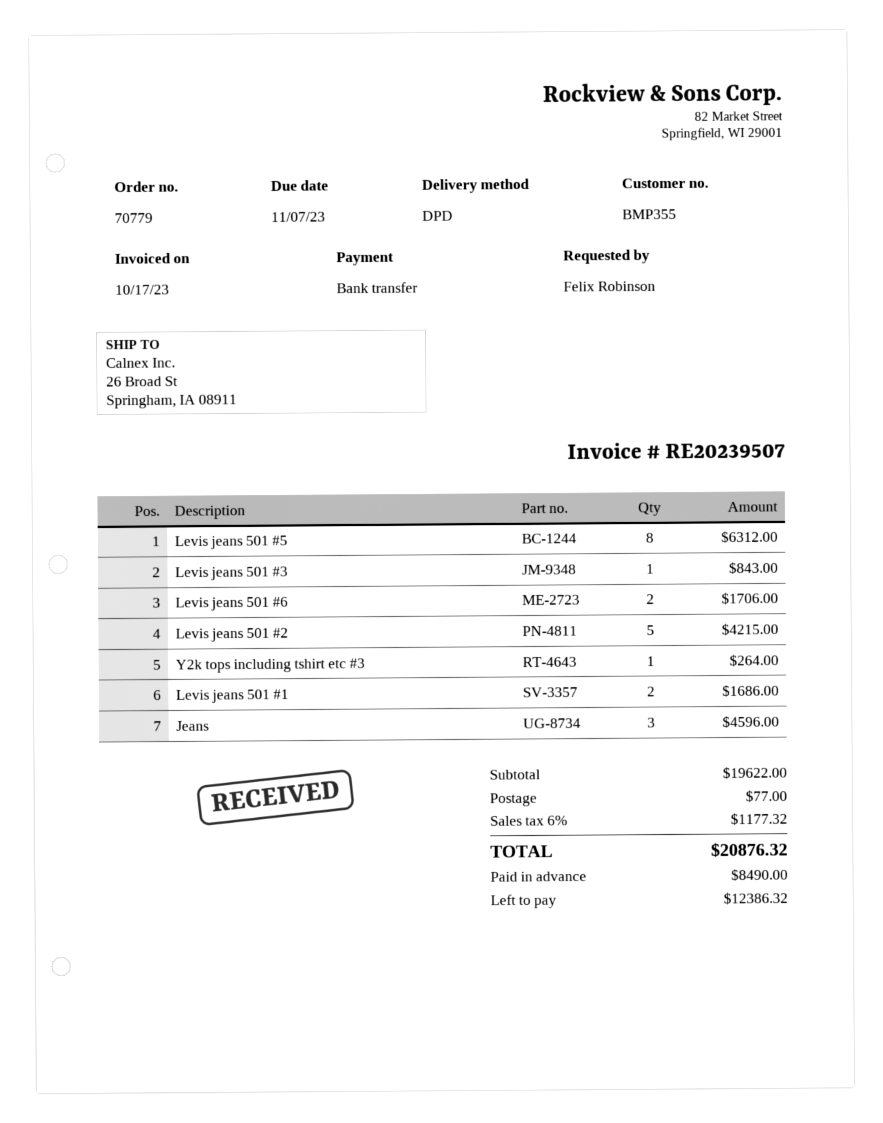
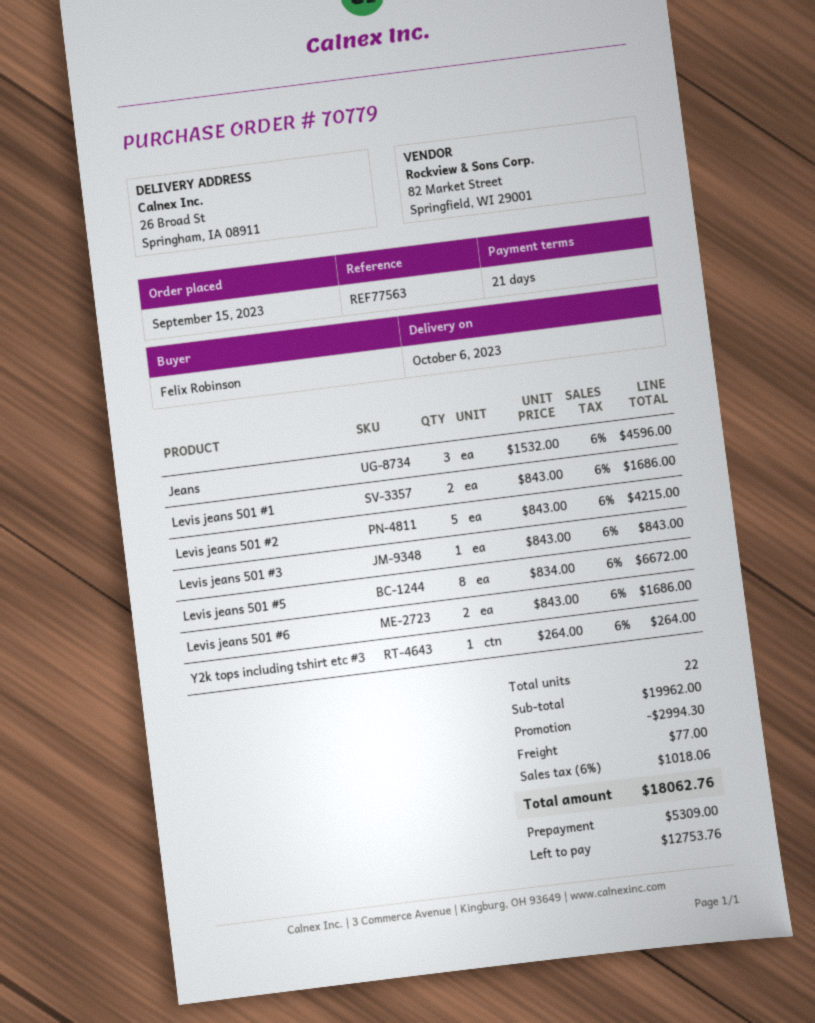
Levis jeans 501 #5: 8 for 6312.00 -> 8 for 6672.00
Levis jeans 501 #6: 2 for 1706.00 -> 2 for 1686.00
subtotal: 19622.00 -> 19962.00
discount: none -> 2994.30
tax: 6% = 1177.32 -> 6% = 1018.06
total: 20876.32 -> 18062.76
deposit: 8490.00 -> 5309.00
balance: 12386.32 -> 12753.76

